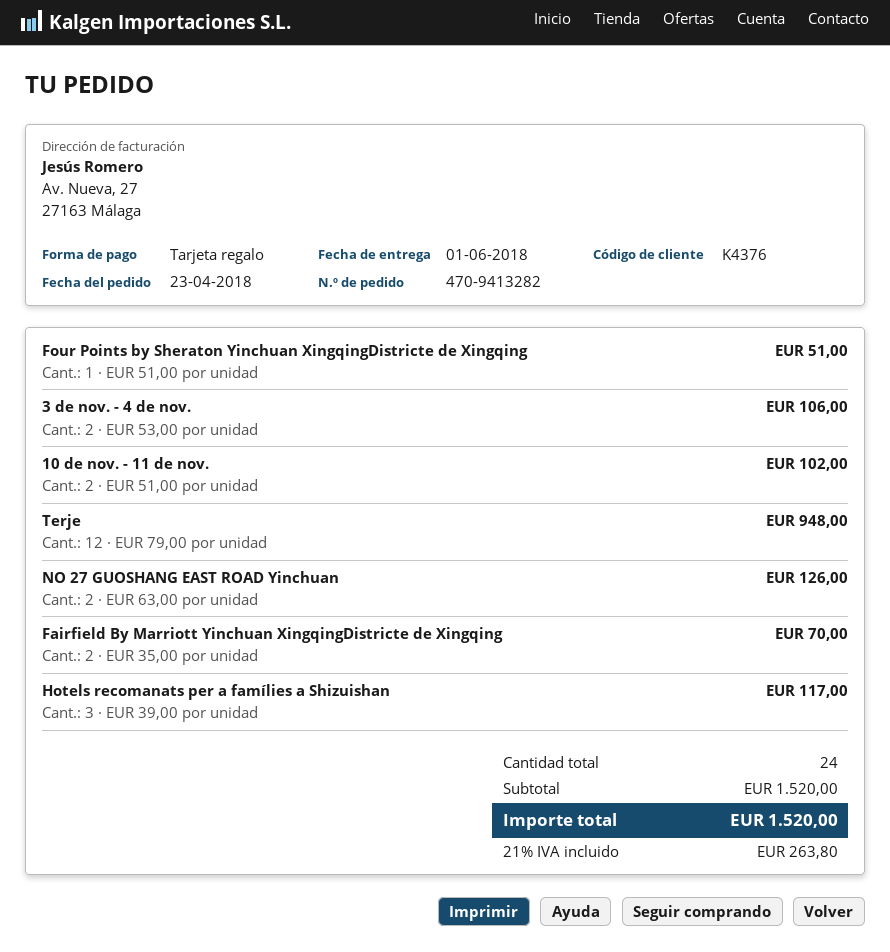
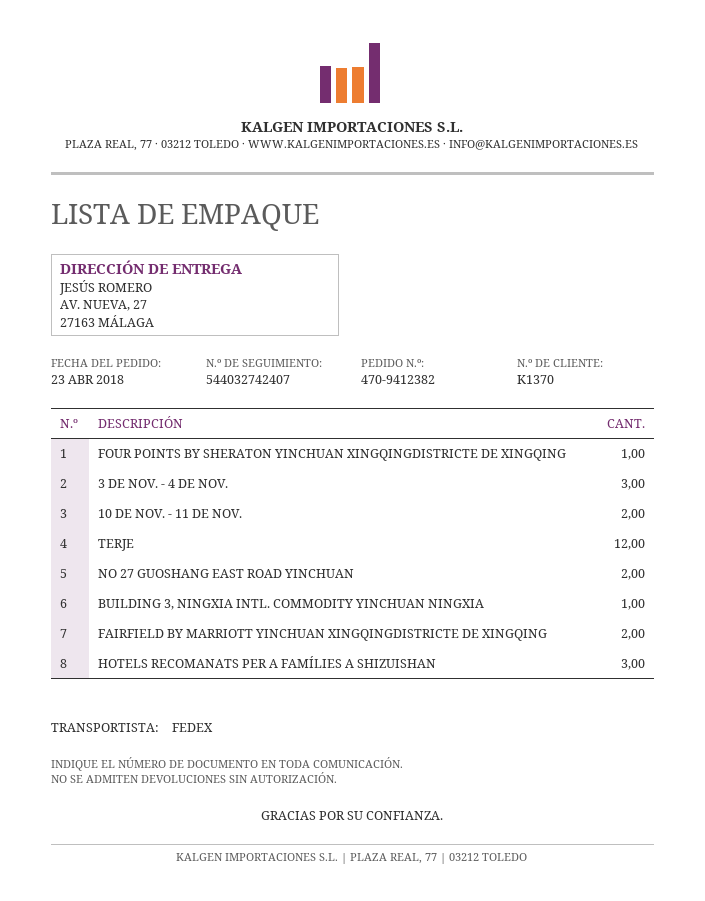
order number: 470-9413282 -> 470-9412382
customer number: K4376 -> K1370
3 de nov. - 4 de nov.: 2 -> 3
BUILDING 3, NINGXIA INTL. COMMODITY YINCHUAN NINGXIA: none -> 1

